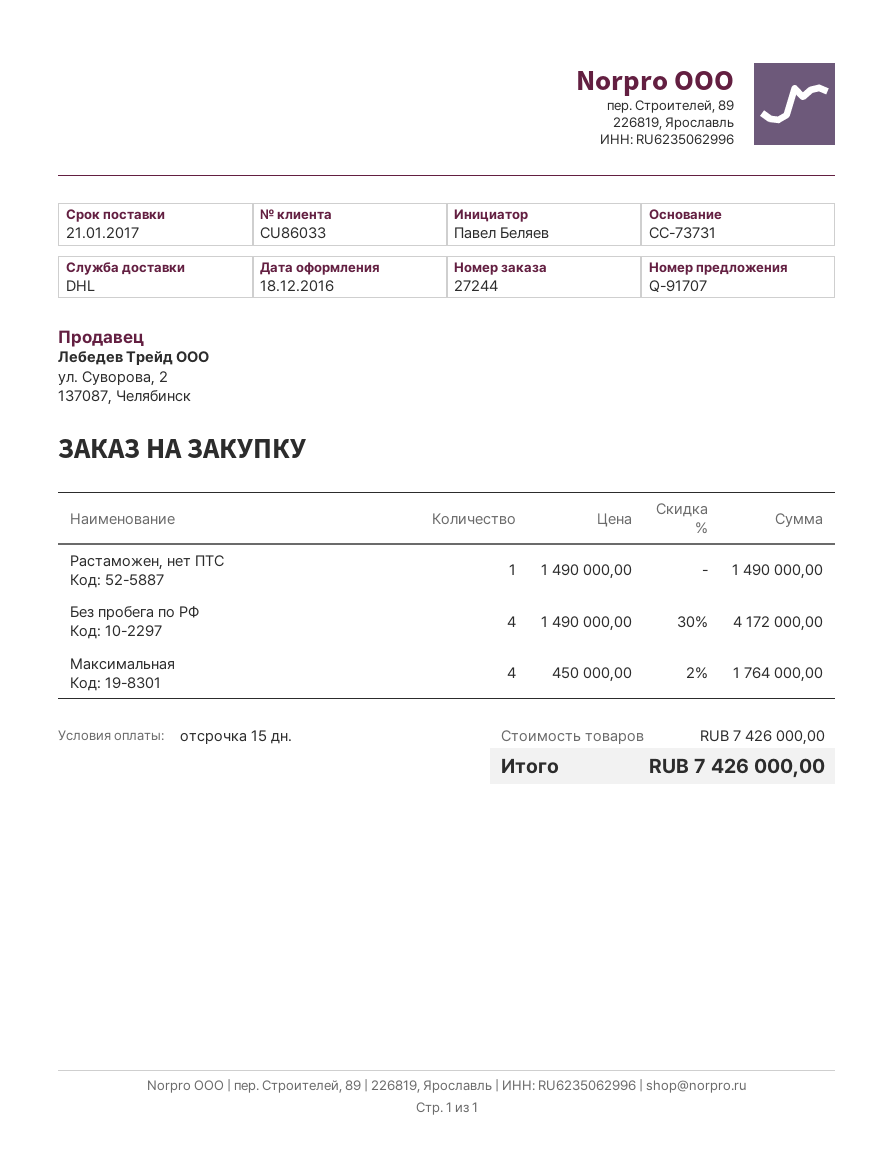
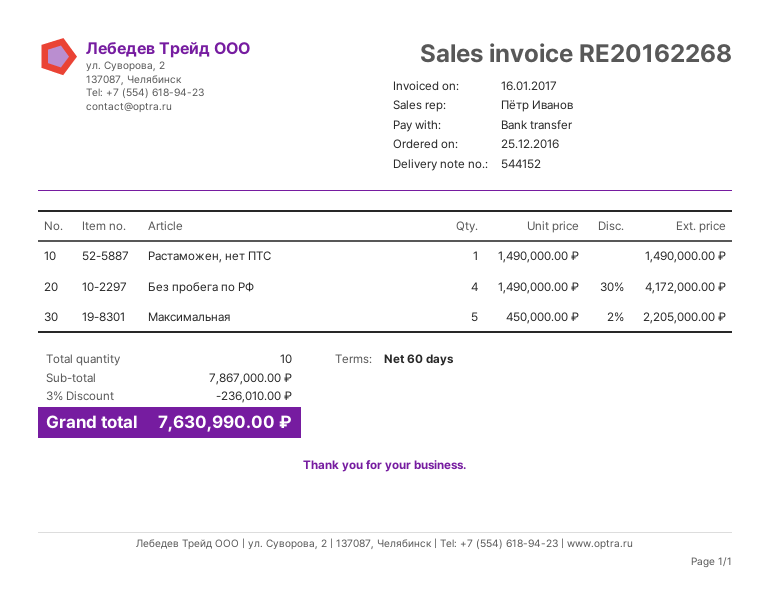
order date: 2016-12-18 -> 2016-12-25
payment terms: 15 days -> 60 days
Максимальная: 4 x 450000.00 - 2% = 1764000.00 -> 5 x 450000.00 - 2% = 2205000.00
subtotal: 7426000.00 -> 7867000.00
discount: none -> 3% = 236010.00
total: 7426000.00 -> 7630990.00

